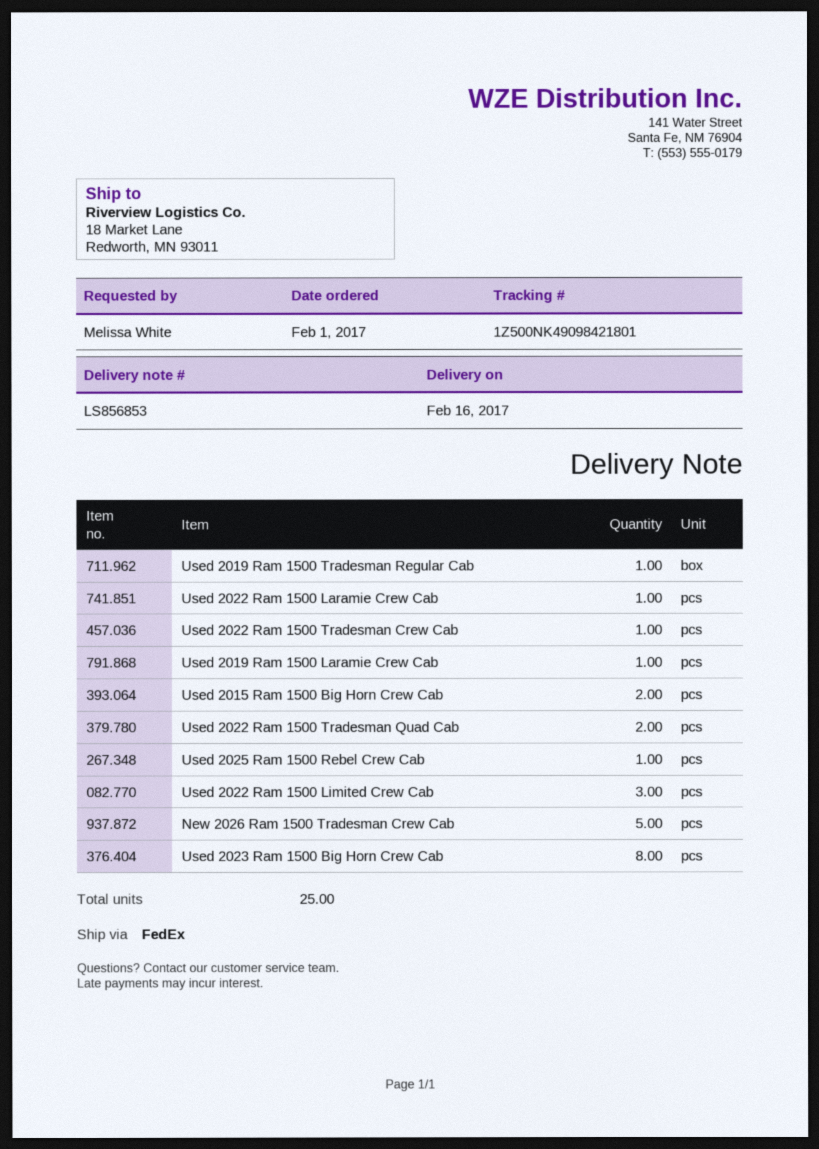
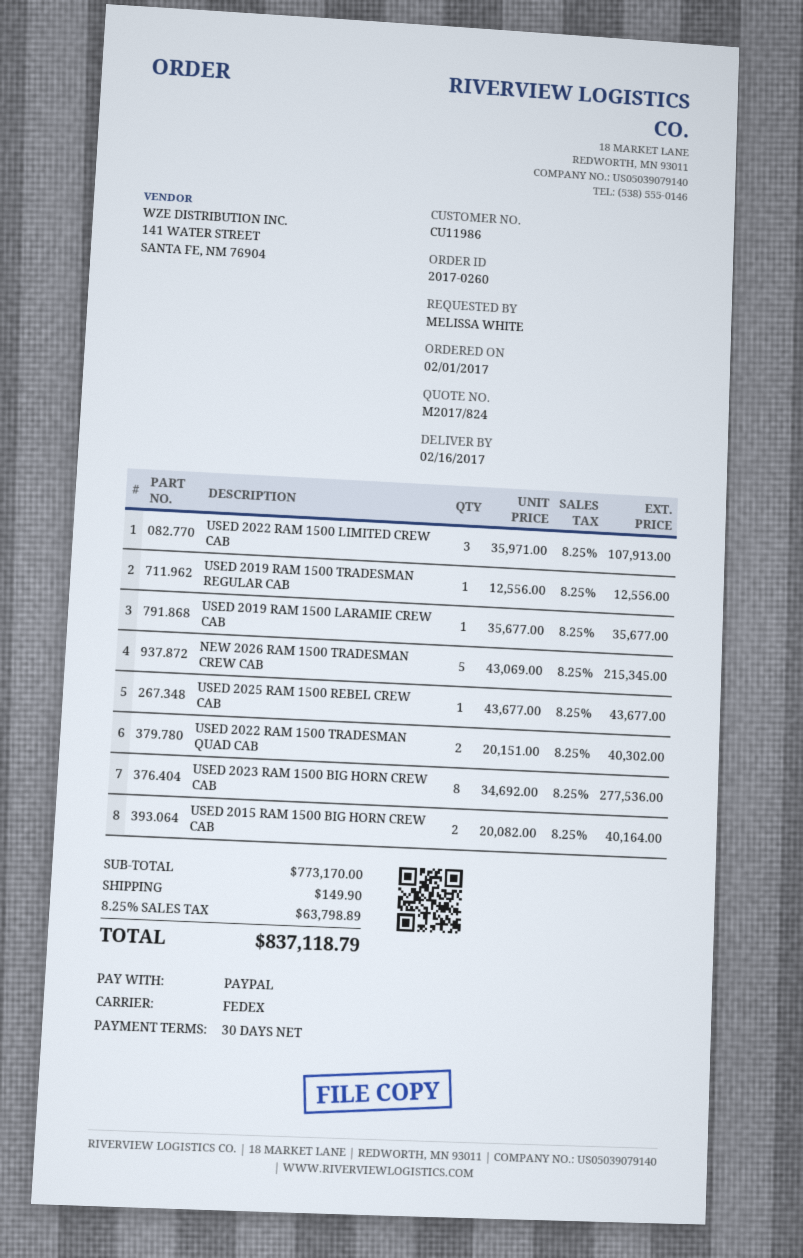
Used 2022 Ram 1500 Laramie Crew Cab: 1 -> none
Used 2022 Ram 1500 Tradesman Crew Cab: 1 -> none

